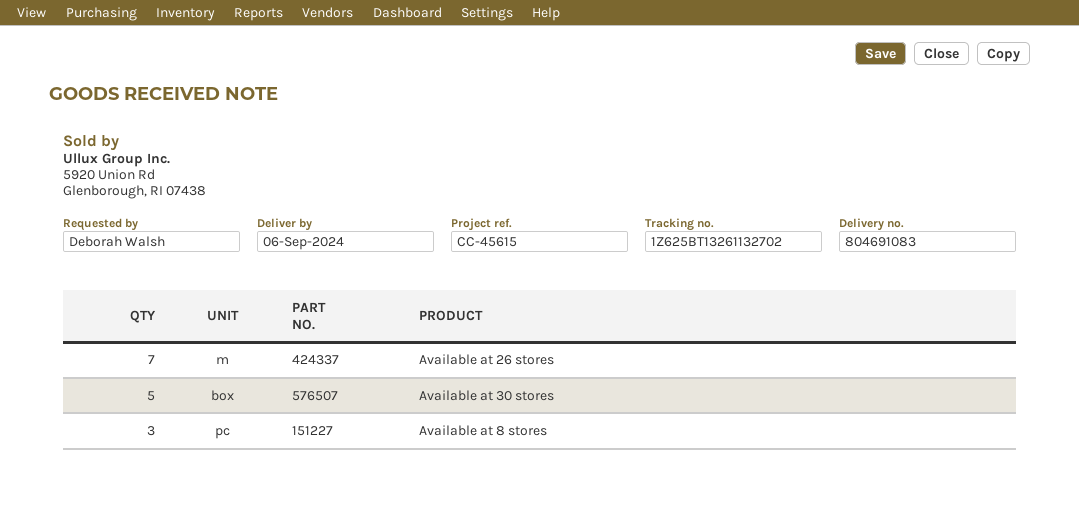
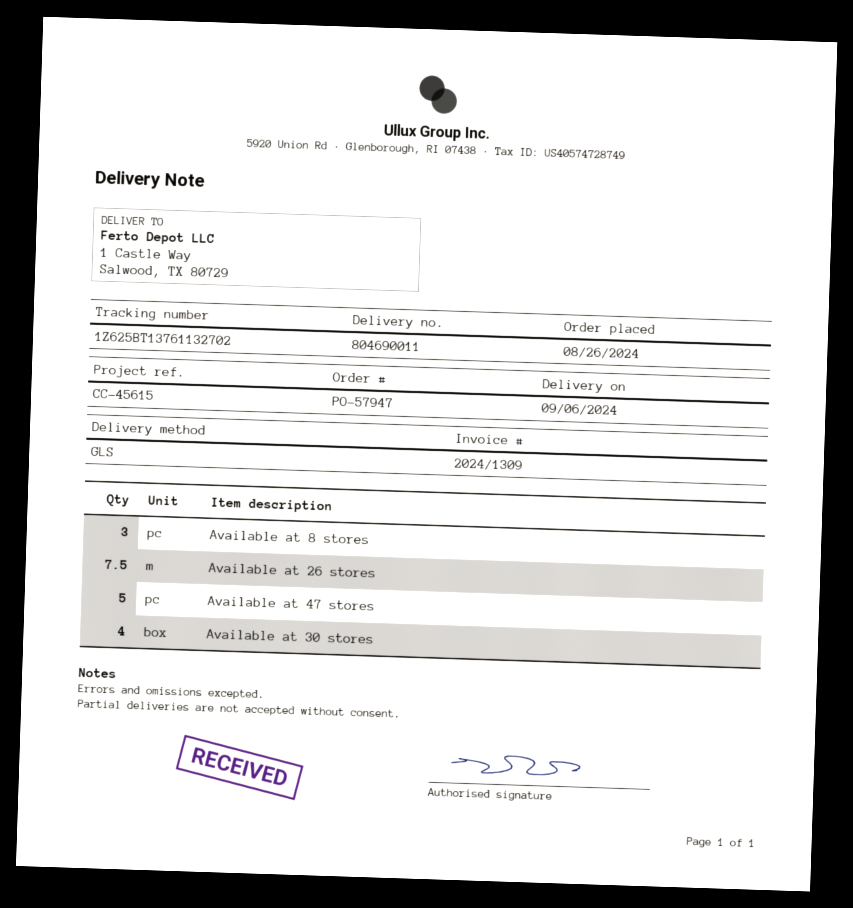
delivery note number: 804691083 -> 804690011
tracking number: 1Z625BT13261132702 -> 1Z625BT13761132702
Available at 26 stores: 7 -> 7.5
Available at 30 stores: 5 -> 4
Available at 47 stores: none -> 5

